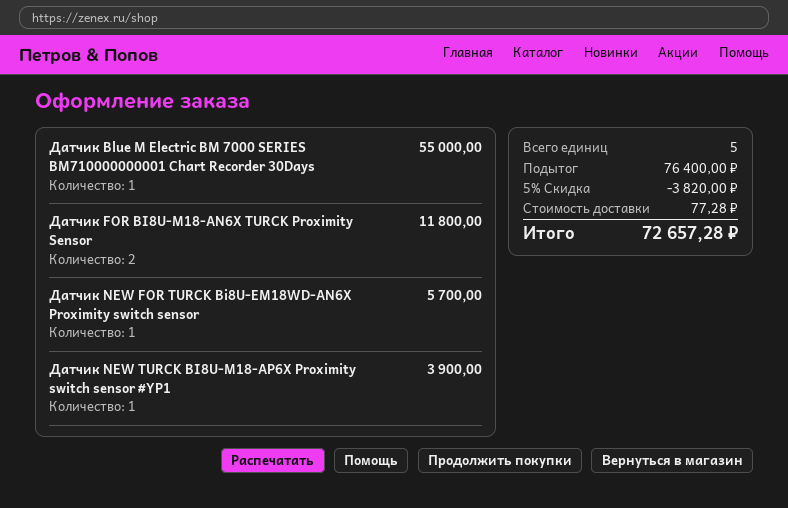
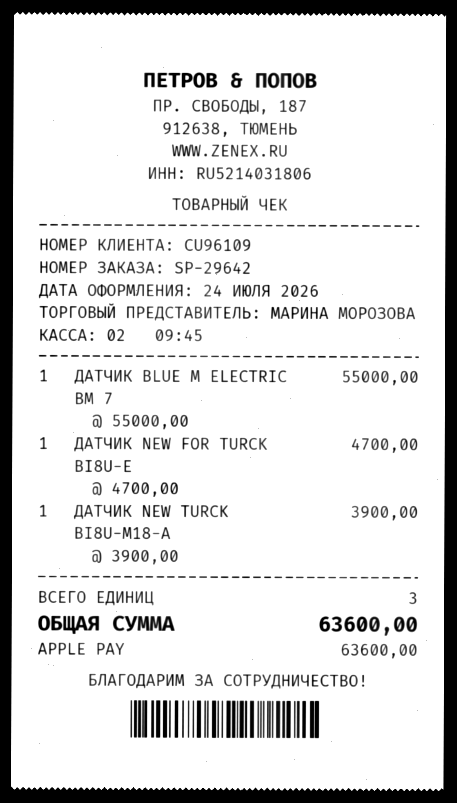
Датчик FOR BI8U-M18-AN6X TURCK Proximity Sensor: 2 for 11800.00 -> none
Датчик NEW FOR TURCK Bi8U-EM18WD-AN6X Proximity switch sensor: 1 for 5700.00 -> 1 for 4700.00
total quantity: 5 -> 3
discount: 5% = 3820.00 -> none
shipping: 77.28 -> none
total: 72657.28 -> 63600.00

